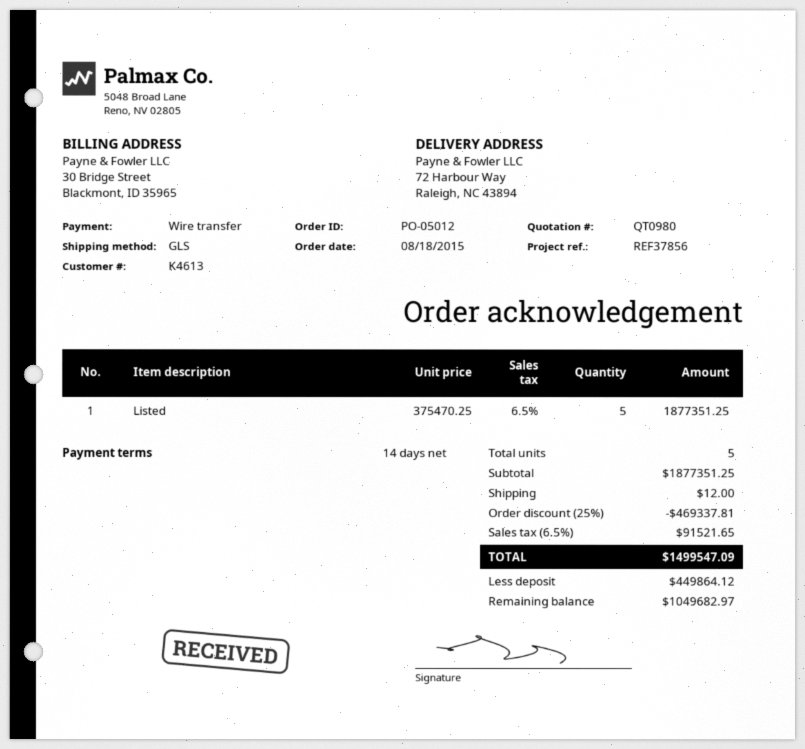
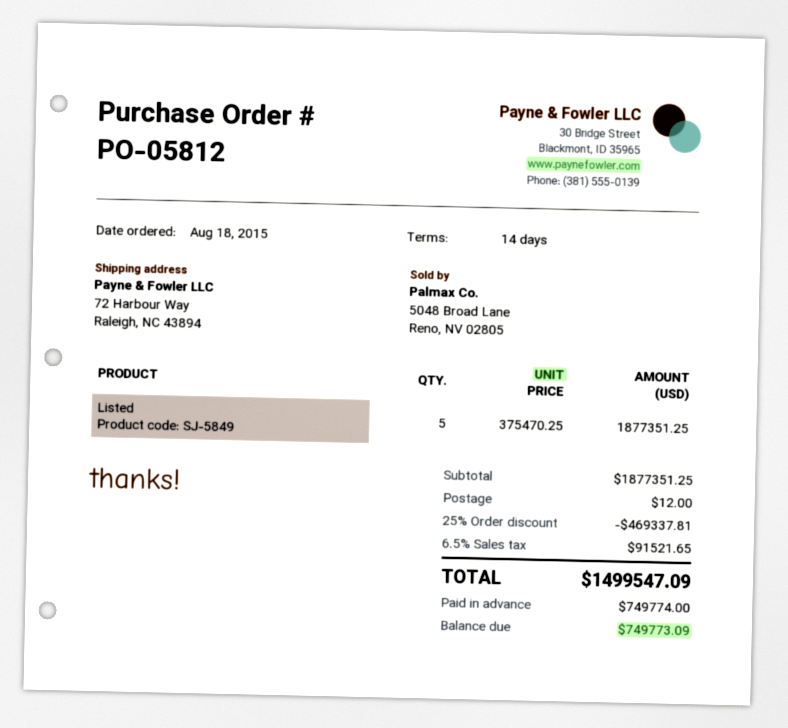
order number: PO-05012 -> PO-05812
deposit: 449864.12 -> 749774.00
balance: 1049682.97 -> 749773.09

